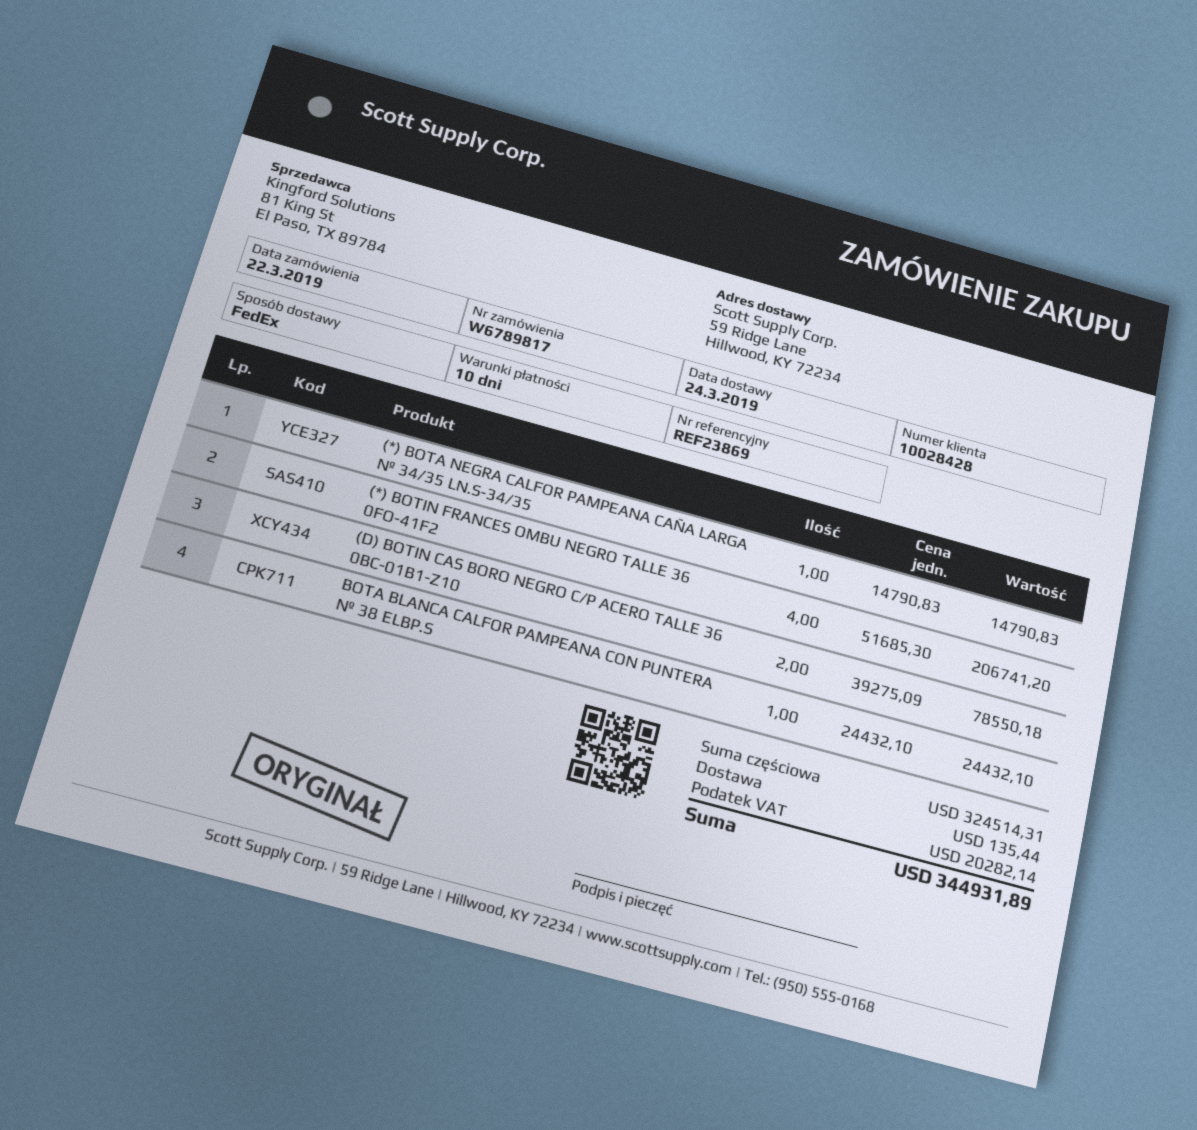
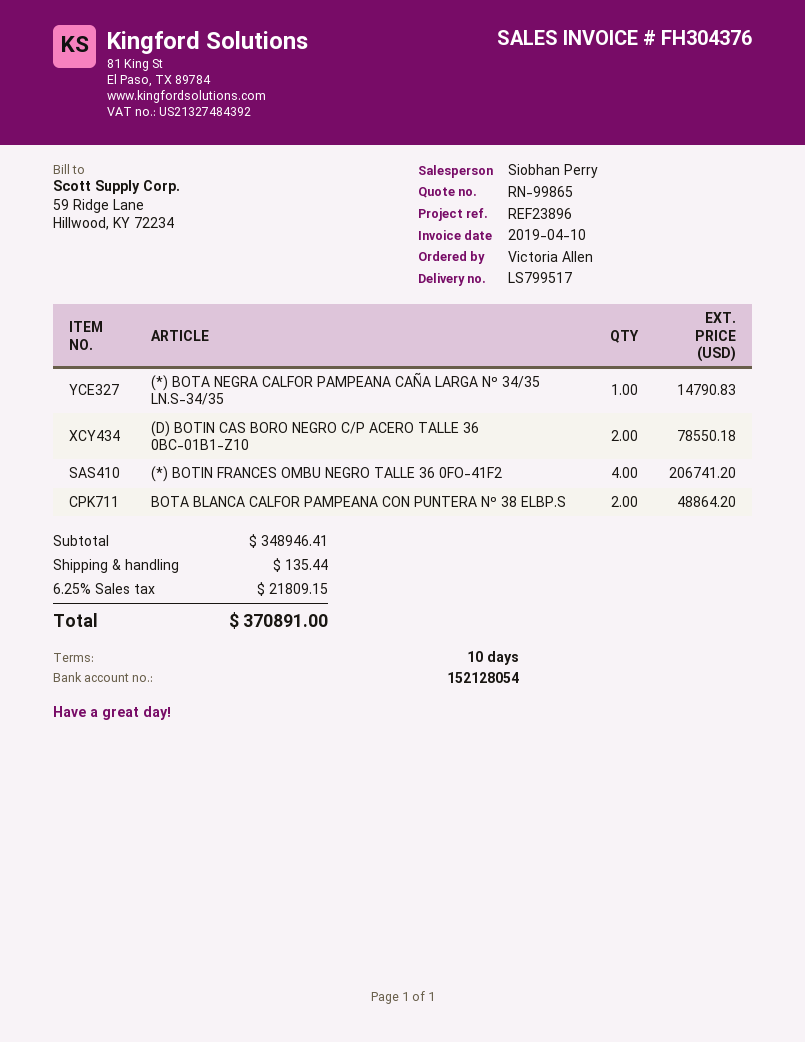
reference: REF23869 -> REF23896
BOTA BLANCA CALFOR PAMPEANA CON PUNTERA Nº 38 ELBP.S: 1 for 24432.10 -> 2 for 48864.20
subtotal: 324514.31 -> 348946.41
tax: 20282.14 -> 21809.15
total: 344931.89 -> 370891.00

